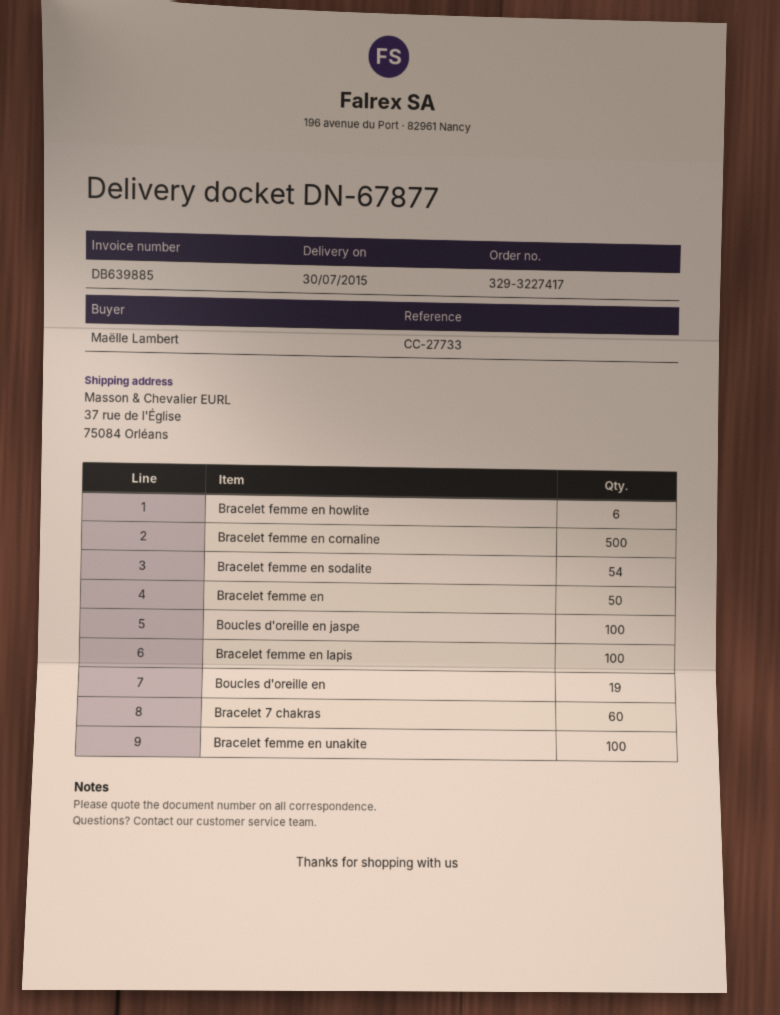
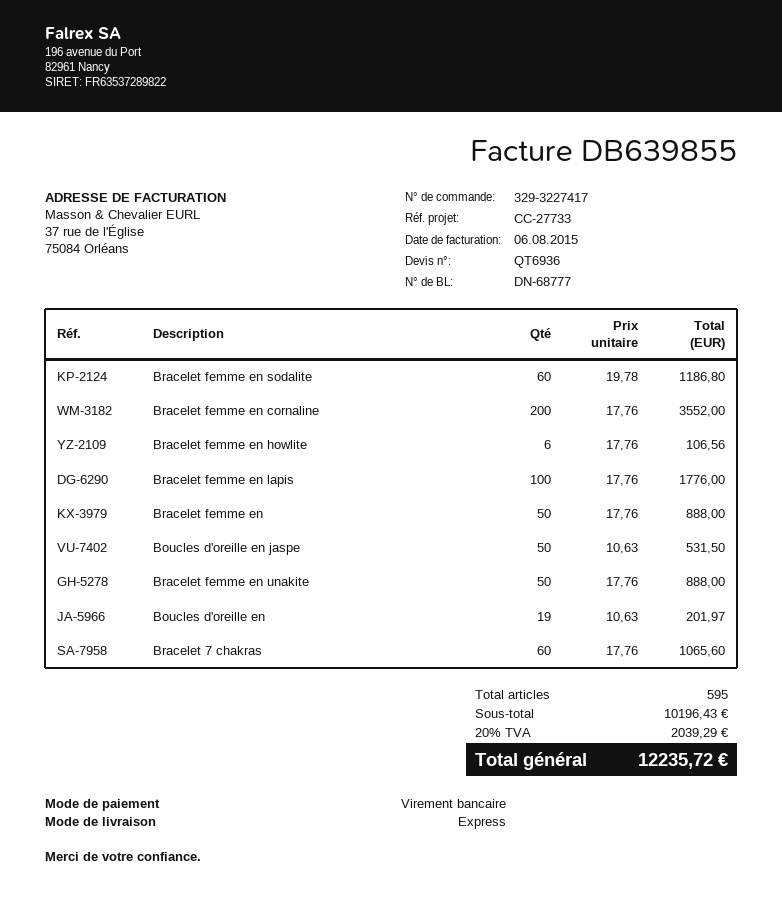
delivery note number: DN-67877 -> DN-68777
invoice number: DB639885 -> DB639855
Bracelet femme en cornaline: 500 -> 200
Bracelet femme en sodalite: 54 -> 60
Boucles d'oreille en jaspe: 100 -> 50
Bracelet femme en unakite: 100 -> 50

